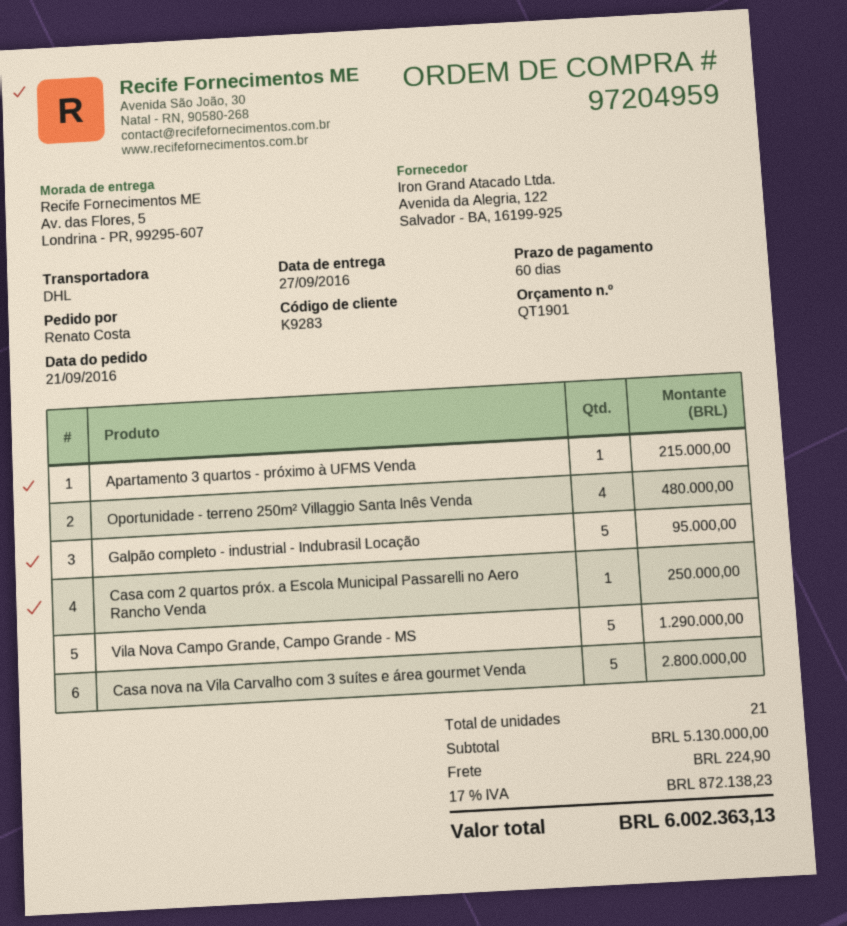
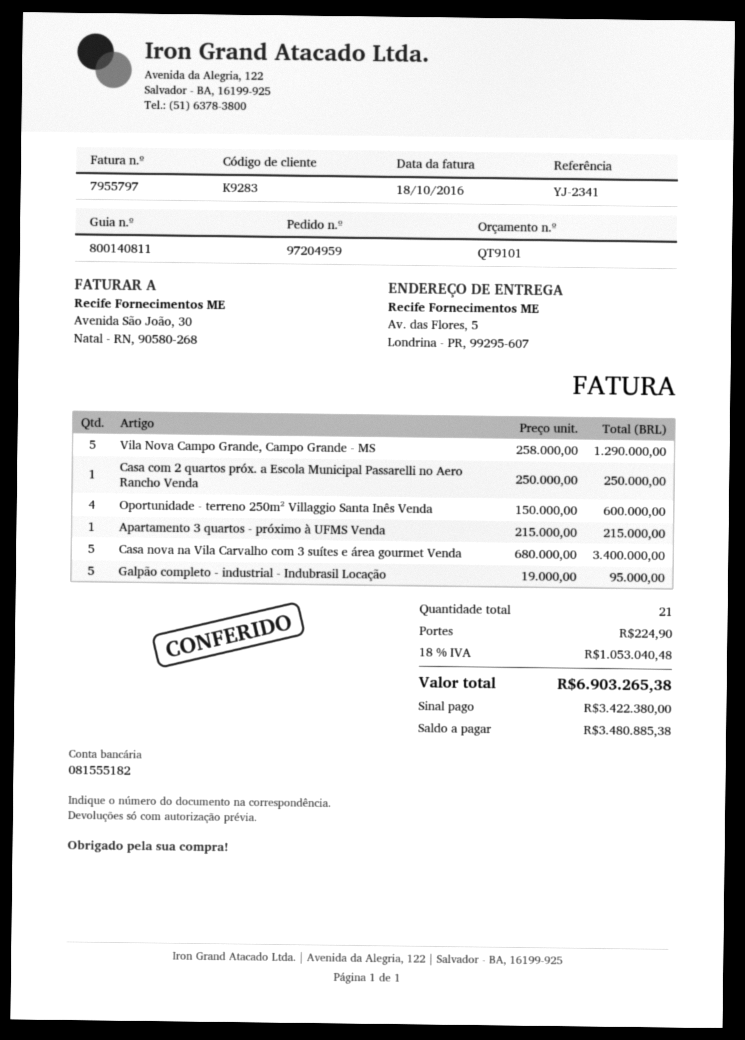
quote number: QT1901 -> QT9101
Oportunidade - terreno 250m² Villaggio Santa Inês Venda: 4 for 480000.00 -> 4 for 600000.00
Casa nova na Vila Carvalho com 3 suítes e área gourmet Venda: 5 for 2800000.00 -> 5 for 3400000.00
tax: 17% = 872138.23 -> 18% = 1053040.48
total: 6002363.13 -> 6903265.38

